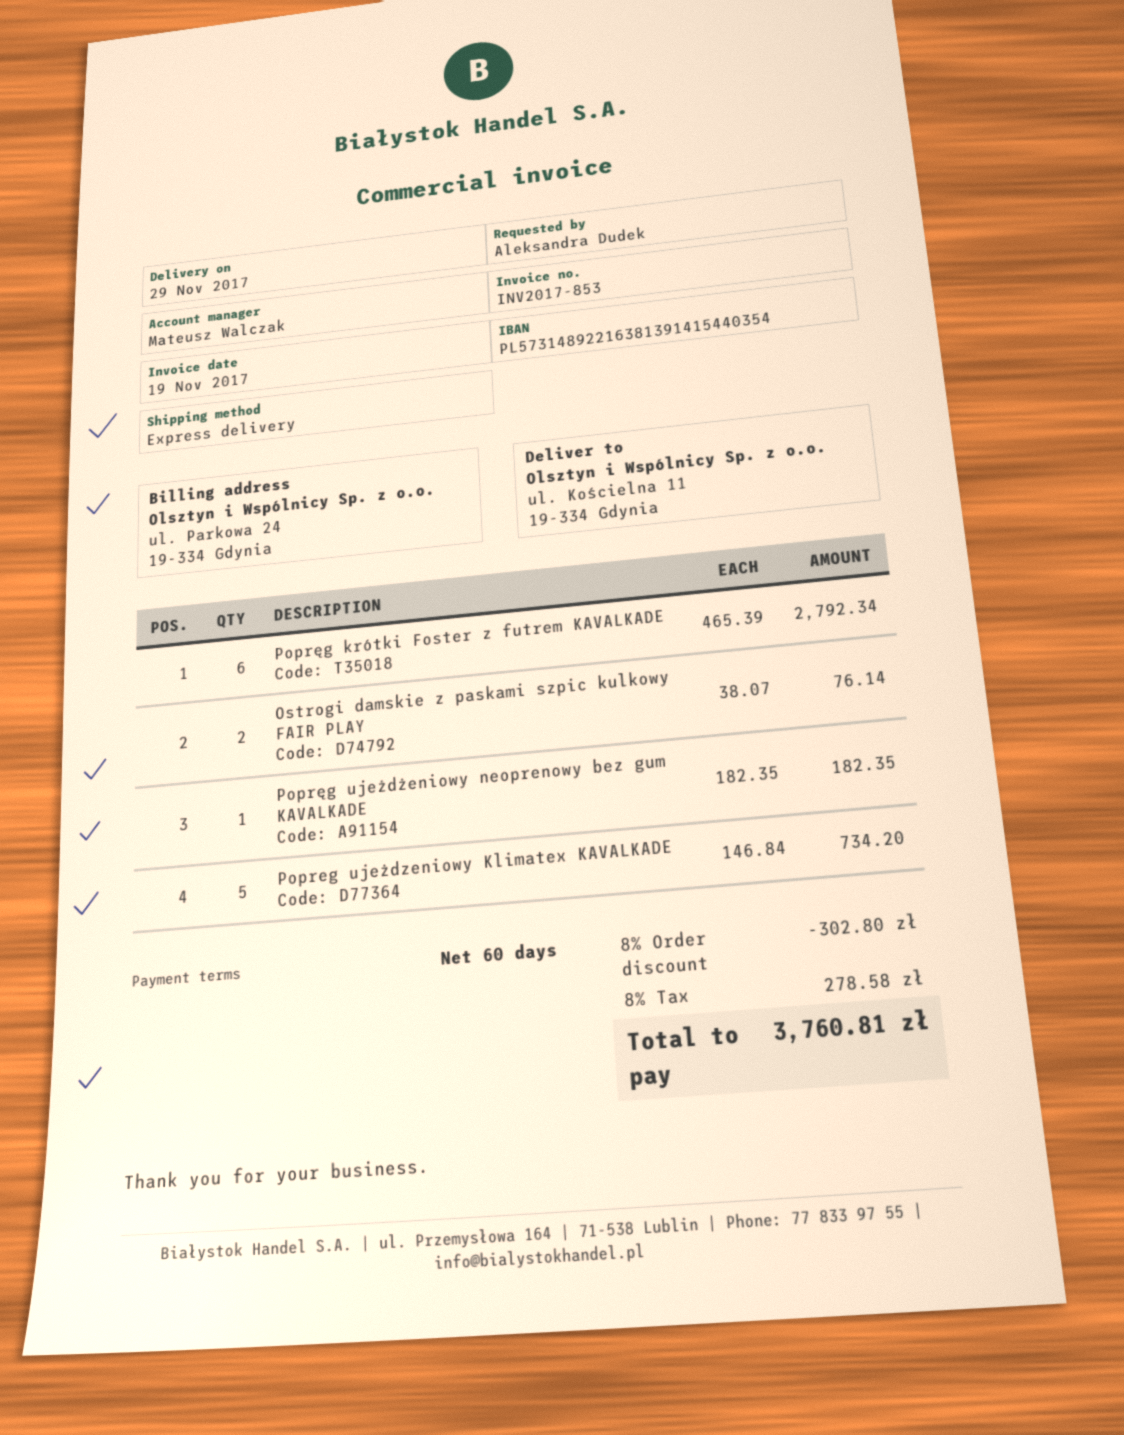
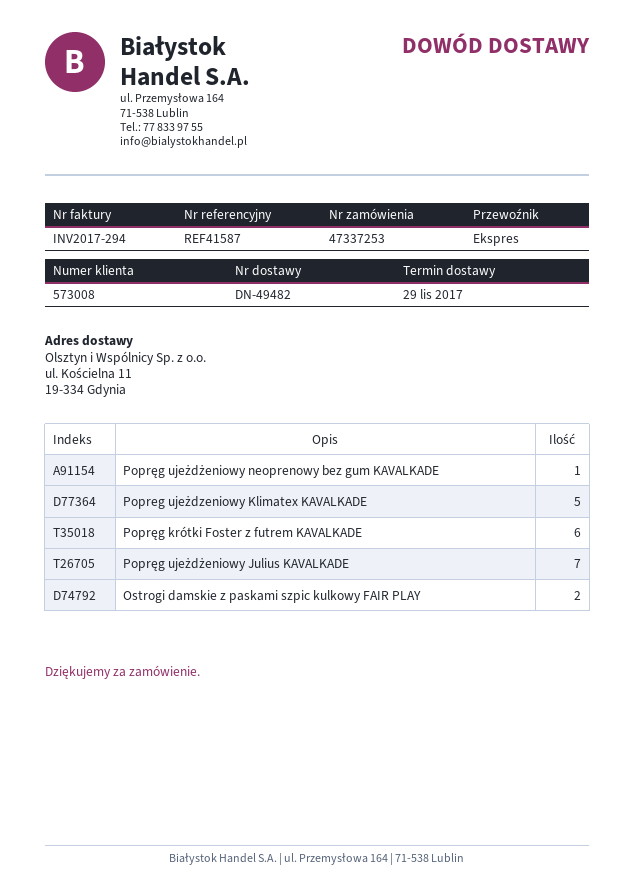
invoice number: INV2017-853 -> INV2017-294
Popręg ujeżdżeniowy Julius KAVALKADE: none -> 7

